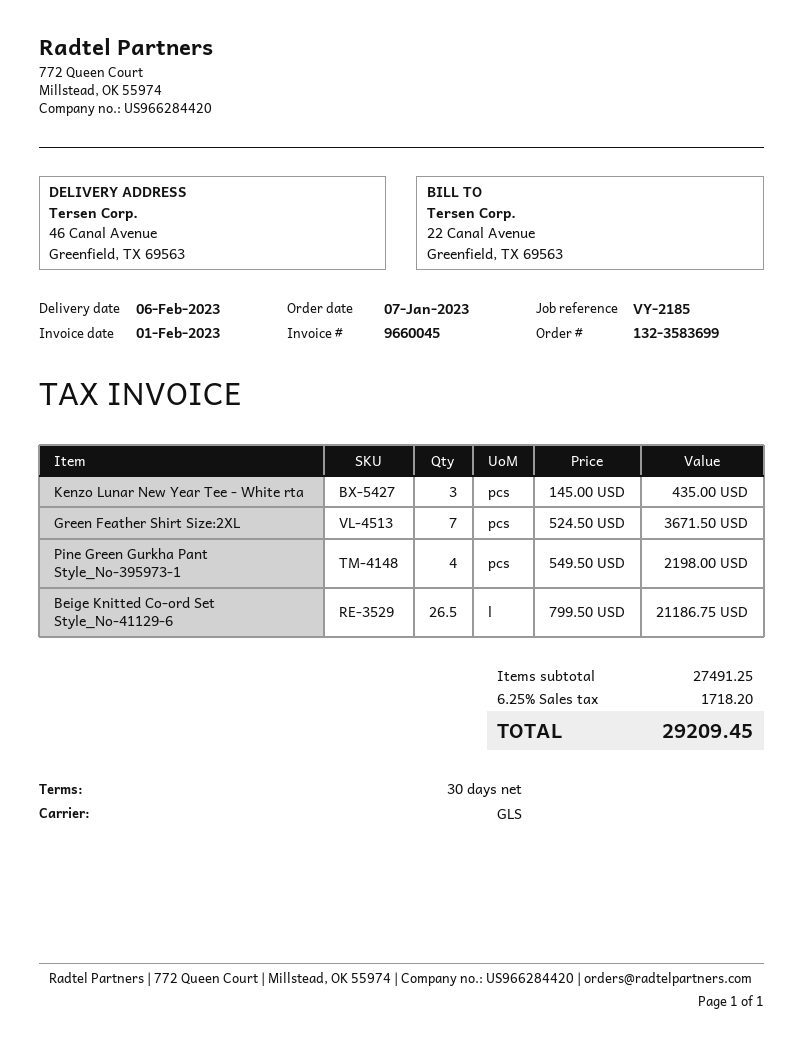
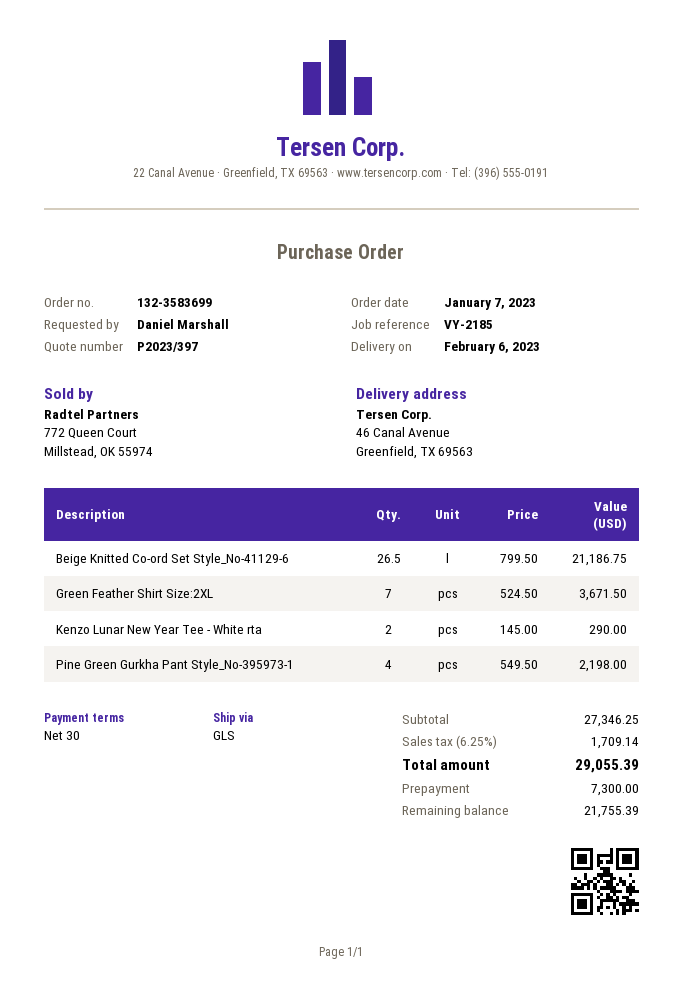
Kenzo Lunar New Year Tee - White rta: 3 x 145.00 = 435.00 -> 2 x 145.00 = 290.00
subtotal: 27491.25 -> 27346.25
tax: 6.25% = 1718.20 -> 6.25% = 1709.14
total: 29209.45 -> 29055.39

